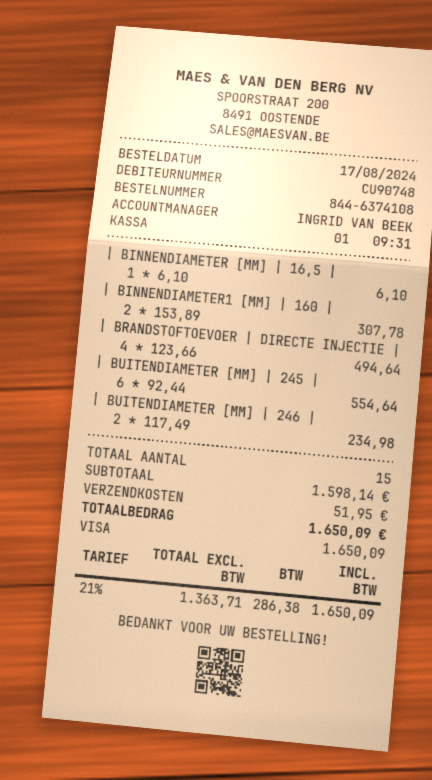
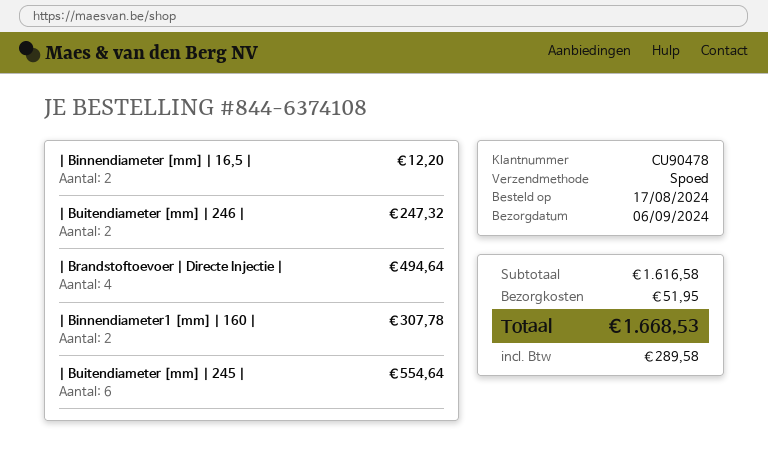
customer number: CU90748 -> CU90478
| BINNENDIAMETER [MM] | 16,5 |: 1 for 6.10 -> 2 for 12.20
| BUITENDIAMETER [MM] | 246 |: 2 for 234.98 -> 2 for 247.32
subtotal: 1598.14 -> 1616.58
tax: 286.38 -> 289.58
total: 1650.09 -> 1668.53

